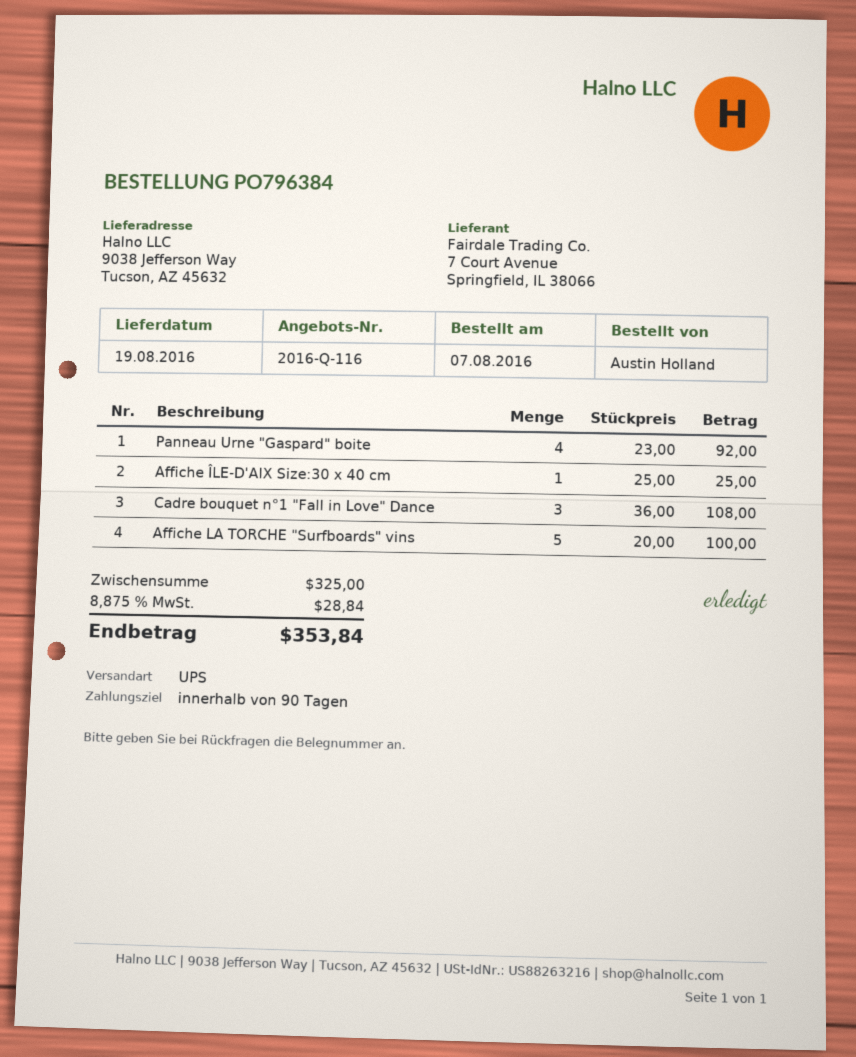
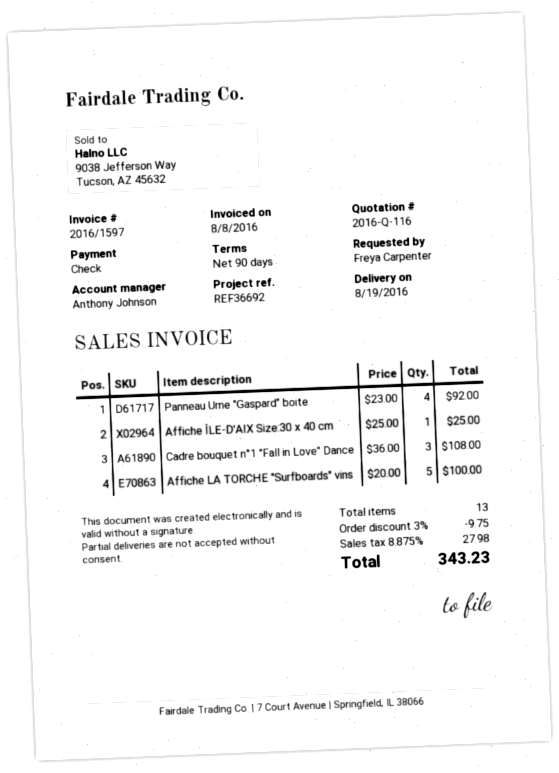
ordered by: Austin Holland -> Freya Carpenter
discount: none -> 3% = 9.75
tax: 8.875% = 28.84 -> 8.875% = 27.98
total: 353.84 -> 343.23

